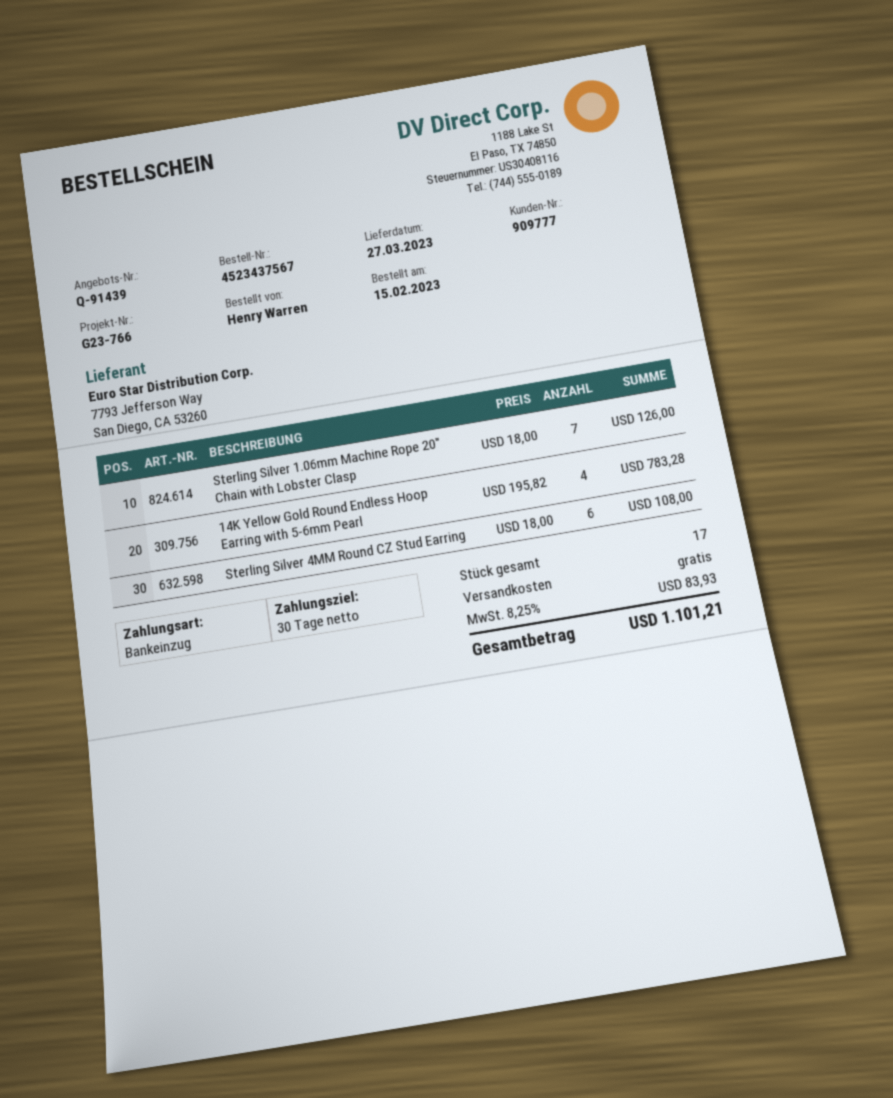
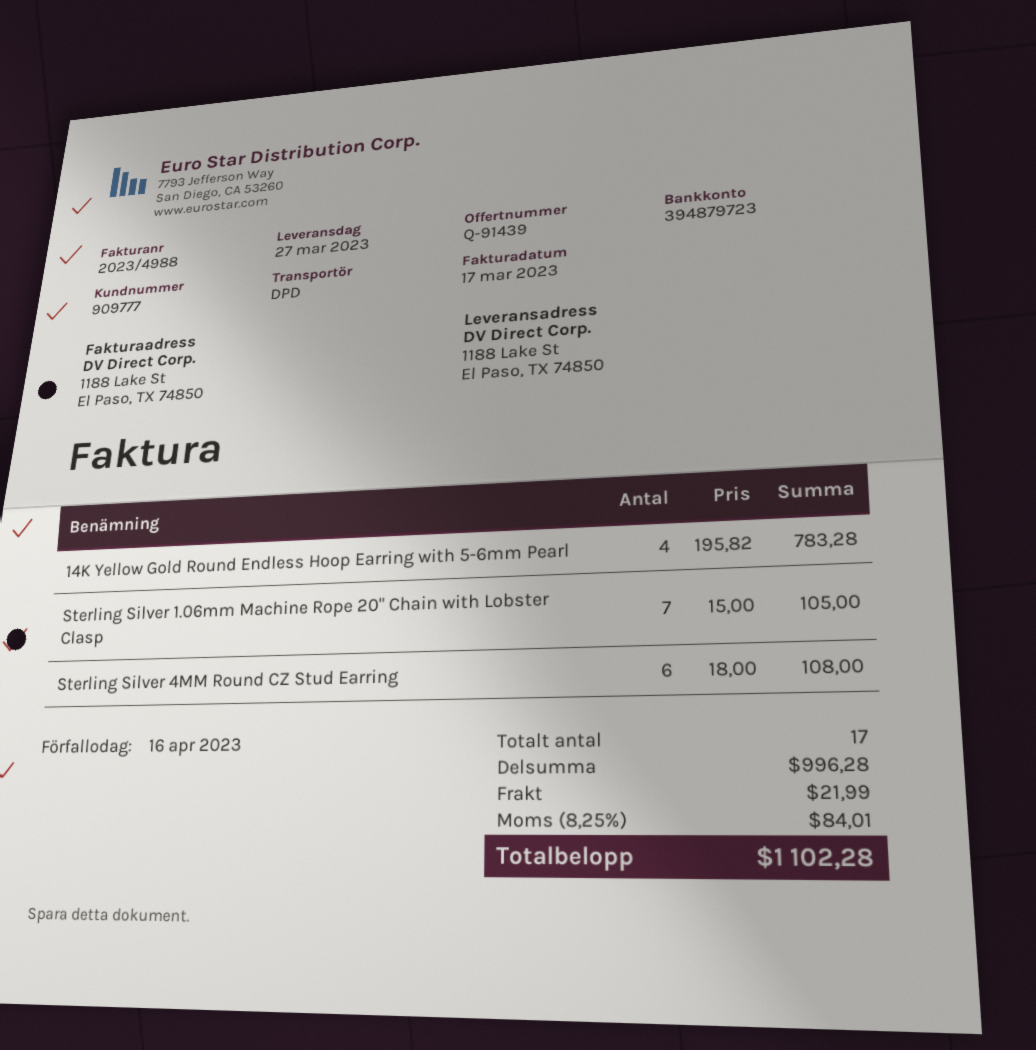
Sterling Silver 1.06mm Machine Rope 20" Chain with Lobster Clasp: 7 x 18.00 = 126.00 -> 7 x 15.00 = 105.00
shipping: 0.00 -> 21.99
tax: 8.25% = 83.93 -> 8.25% = 84.01
total: 1101.21 -> 1102.28

